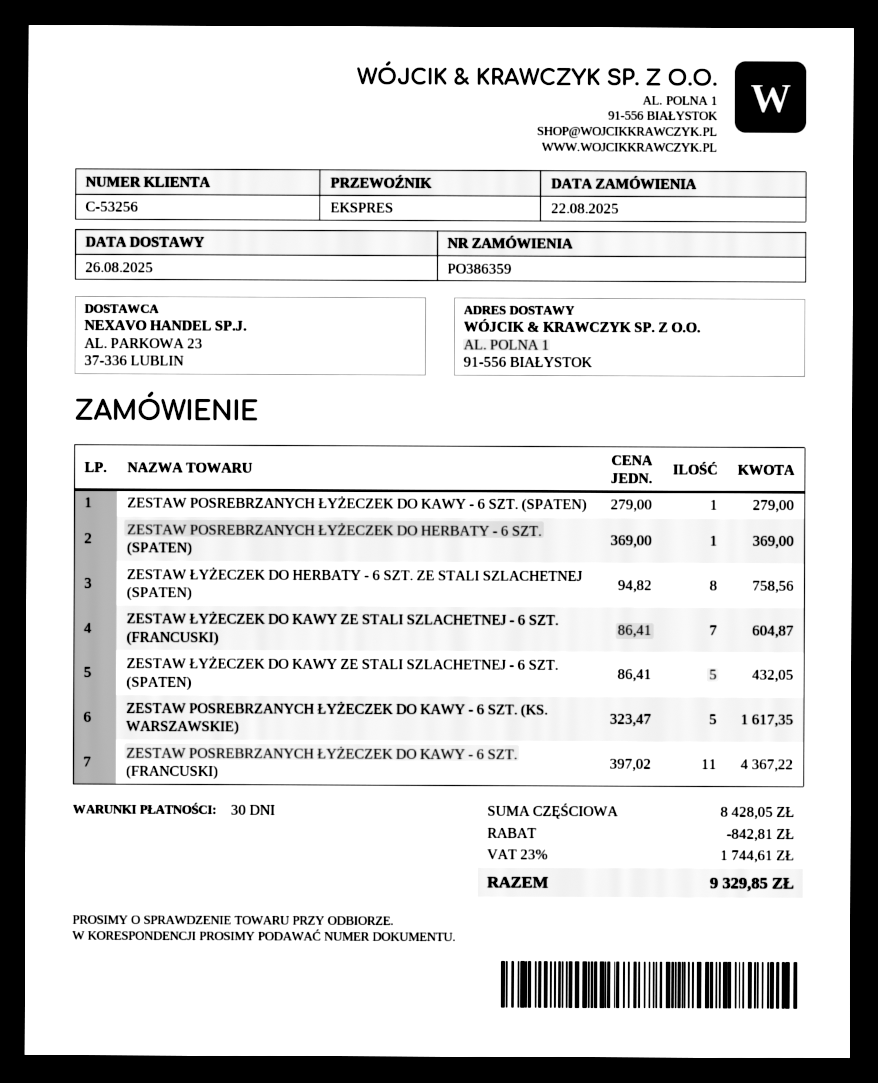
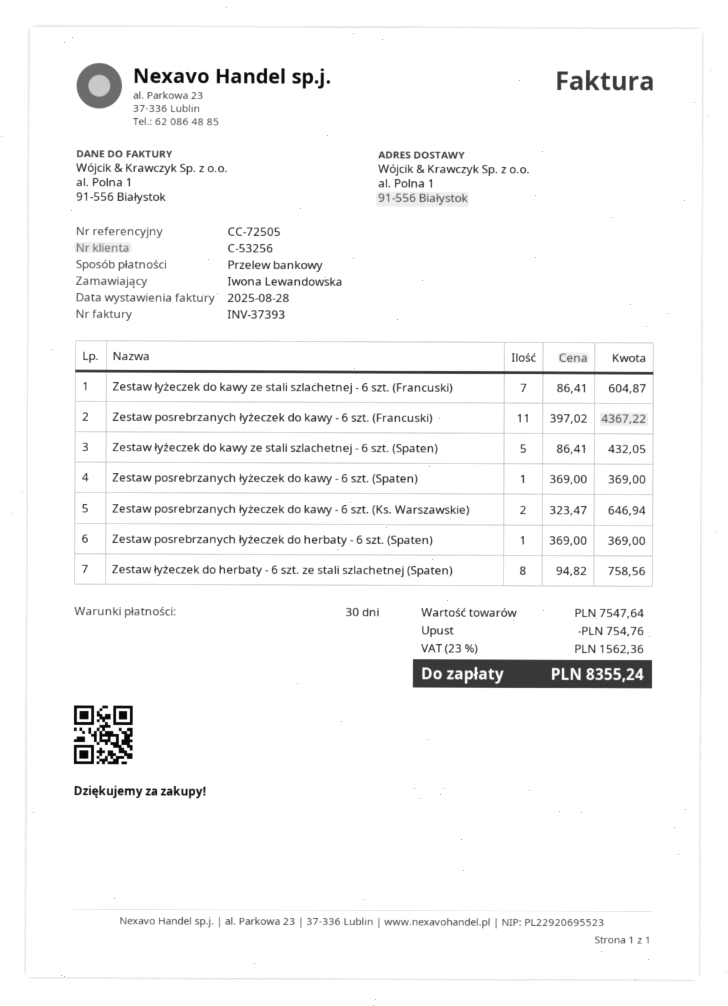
ZESTAW POSREBRZANYCH ŁYŻECZEK DO KAWY - 6 SZT. (SPATEN): 1 x 279.00 = 279.00 -> 1 x 369.00 = 369.00
ZESTAW POSREBRZANYCH ŁYŻECZEK DO KAWY - 6 SZT. (KS. WARSZAWSKIE): 5 x 323.47 = 1617.35 -> 2 x 323.47 = 646.94
subtotal: 8428.05 -> 7547.64
discount: 842.81 -> 754.76
tax: 23% = 1744.61 -> 23% = 1562.36
total: 9329.85 -> 8355.24

